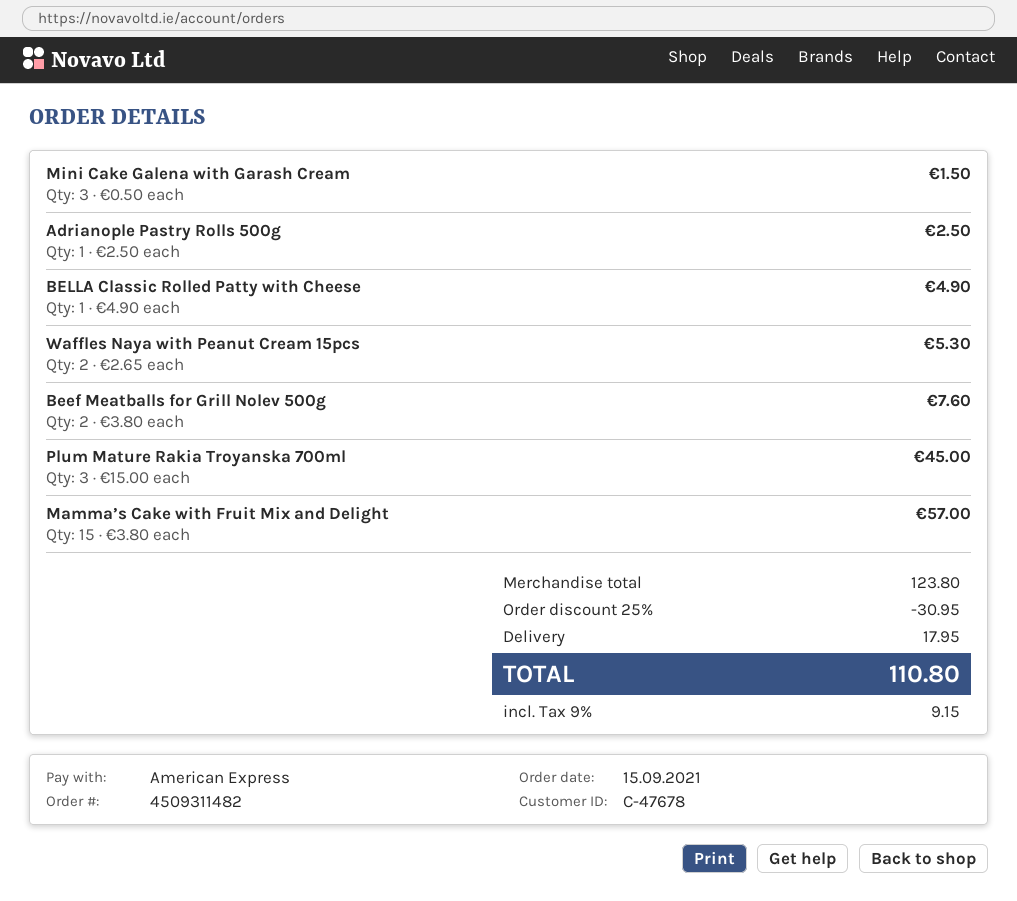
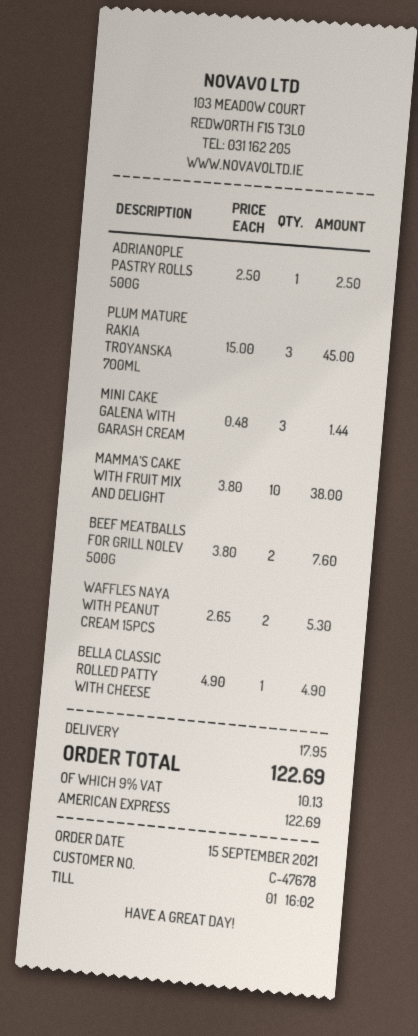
Mini Cake Galena with Garash Cream: 3 x 0.50 = 1.50 -> 3 x 0.48 = 1.44
Mamma’s Cake with Fruit Mix and Delight: 15 x 3.80 = 57.00 -> 10 x 3.80 = 38.00
discount: 25% = 30.95 -> none
tax: 9% = 9.15 -> 9% = 10.13
total: 110.80 -> 122.69

